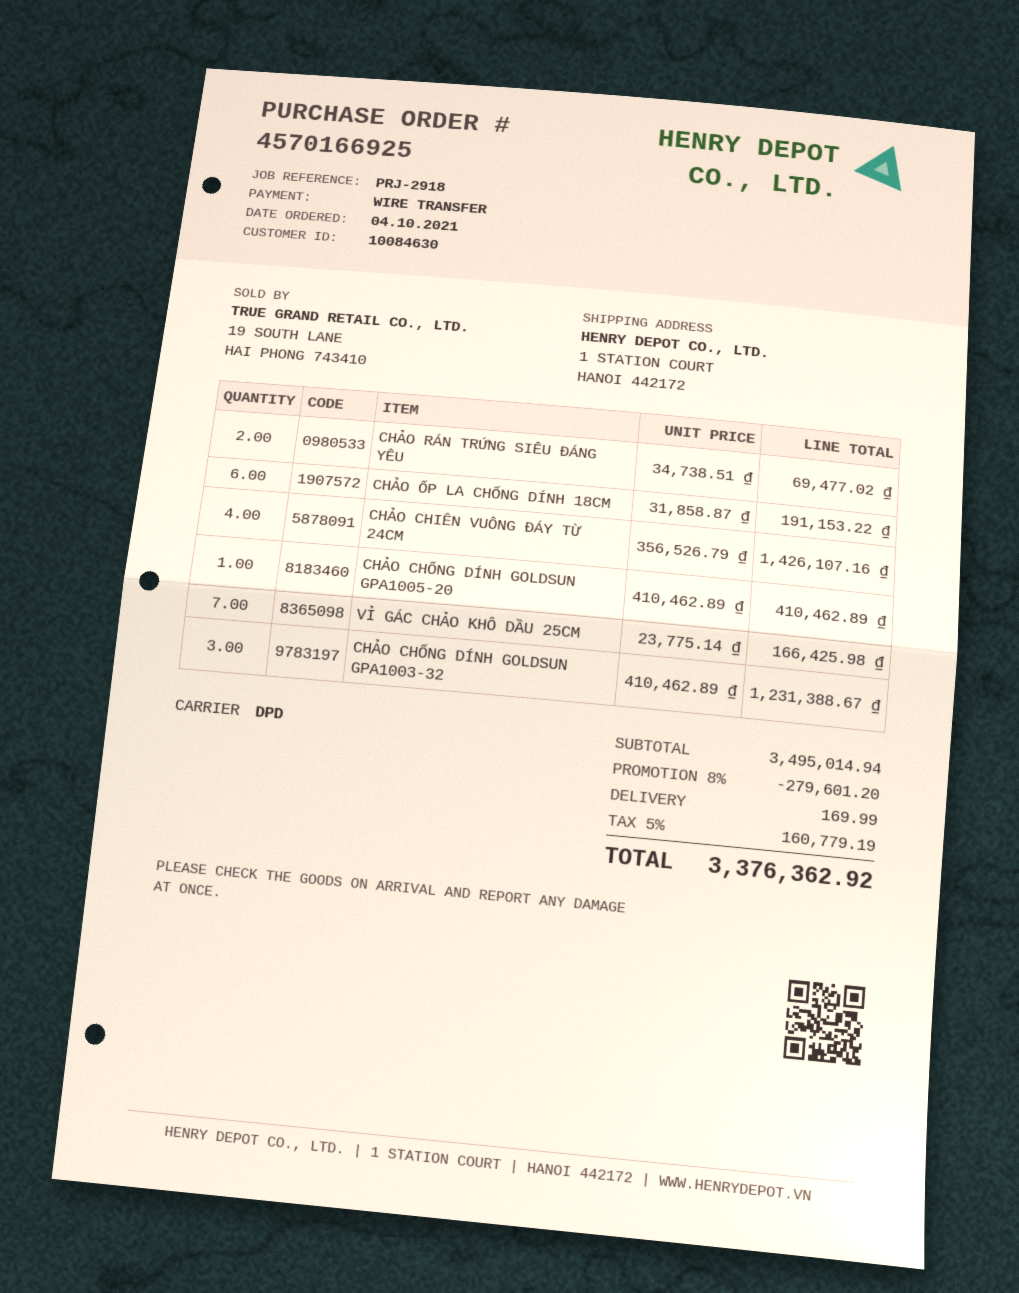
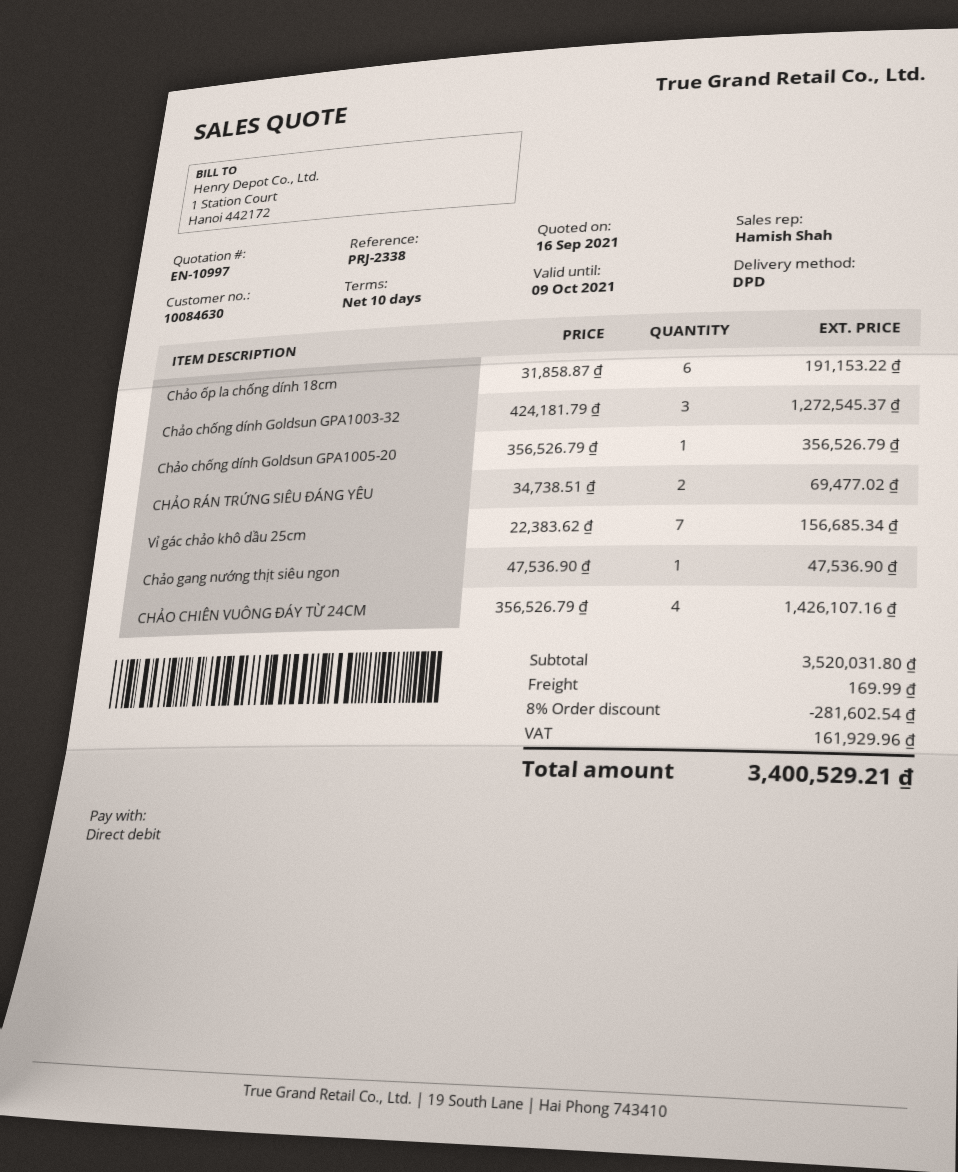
reference: PRJ-2918 -> PRJ-2338
payment method: bank transfer -> direct debit
CHẢO CHỐNG DÍNH GOLDSUN GPA1005-20: 1 x 410462.89 = 410462.89 -> 1 x 356526.79 = 356526.79
VỈ GÁC CHẢO KHÔ DẦU 25CM: 7 x 23775.14 = 166425.98 -> 7 x 22383.62 = 156685.34
CHẢO CHỐNG DÍNH GOLDSUN GPA1003-32: 3 x 410462.89 = 1231388.67 -> 3 x 424181.79 = 1272545.37
Chảo gang nướng thịt siêu ngon: none -> 1 x 47536.90 = 47536.90
subtotal: 3495014.94 -> 3520031.80
discount: 8% = 279601.20 -> 8% = 281602.54
tax: 160779.19 -> 161929.96
total: 3376362.92 -> 3400529.21

